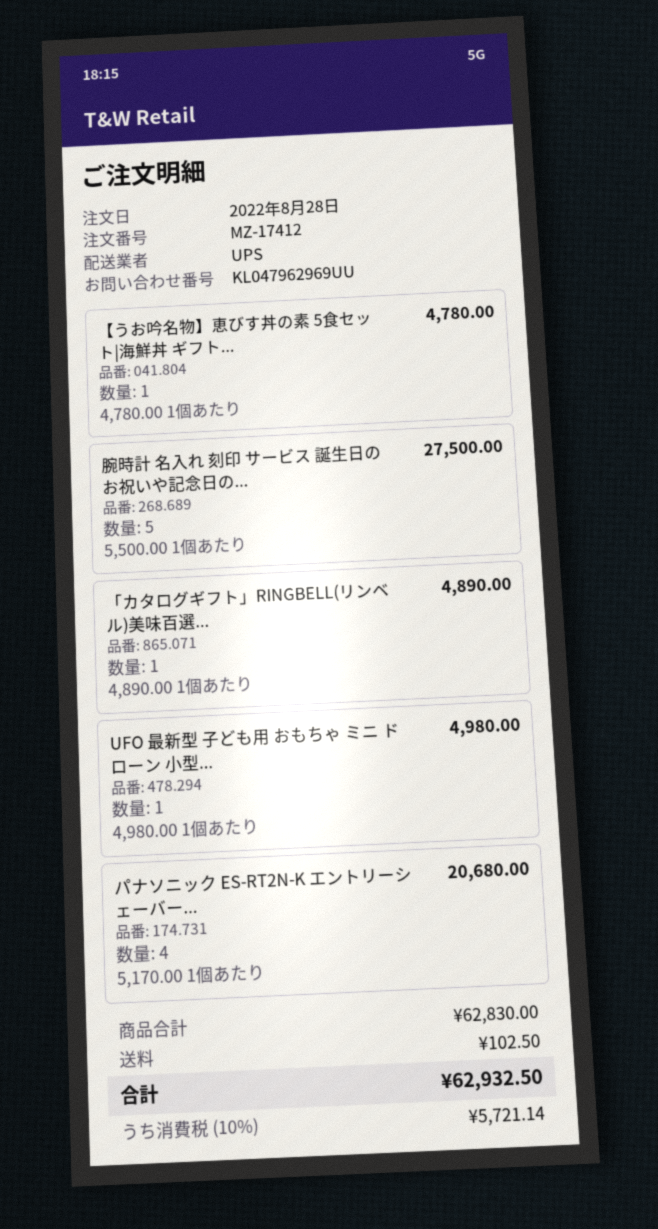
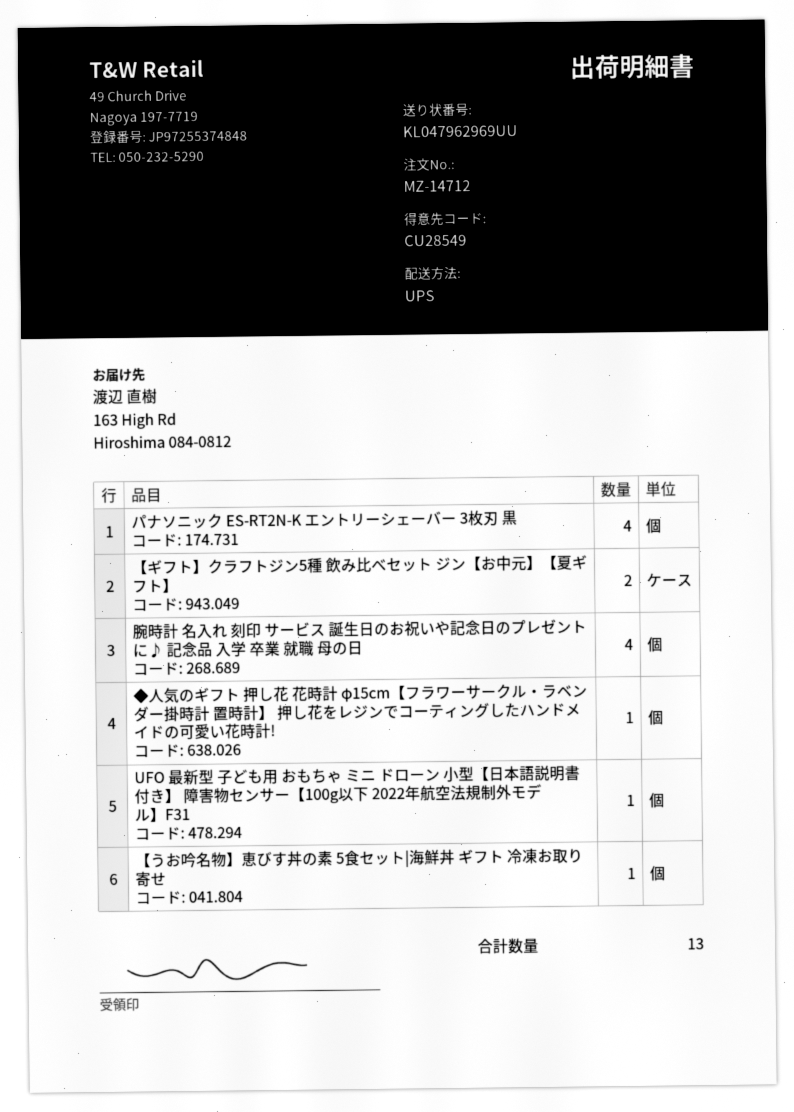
order number: MZ-17412 -> MZ-14712
腕時計 名入れ 刻印 サービス 誕生日のお祝いや記念日の...: 5 -> 4
「カタログギフト」RINGBELL(リンベル)美味百選...: 1 -> none
【ギフト】クラフトジン5種 飲み比べセット ジン【お中元】【夏ギフト】: none -> 2
◆人気のギフト 押し花 花時計 φ15cm【フラワーサークル・ラベンダー掛時計 置時計】 押し花をレジンでコーティングしたハンドメイドの可愛い花時計!: none -> 1

